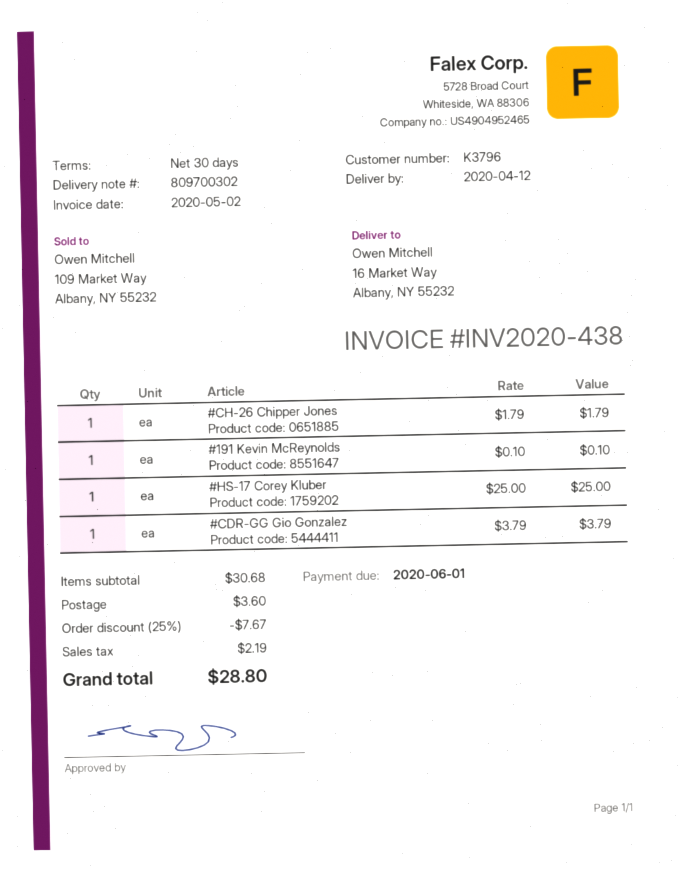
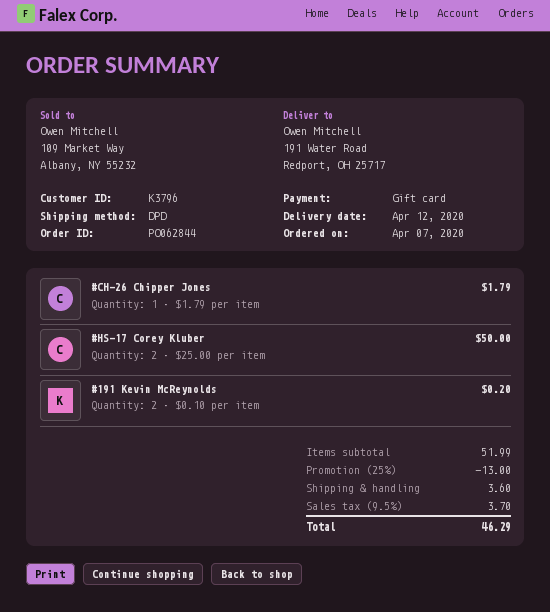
ship to: 16 Market Way, Albany, NY 55232 -> 191 Water Road, Redport, OH 25717
#191 Kevin McReynolds: 1 x 0.10 = 0.10 -> 2 x 0.10 = 0.20
#HS-17 Corey Kluber: 1 x 25.00 = 25.00 -> 2 x 25.00 = 50.00
#CDR-GG Gio Gonzalez: 1 x 3.79 = 3.79 -> none
subtotal: 30.68 -> 51.99
discount: 25% = 7.67 -> 25% = 13.00
tax: 2.19 -> 3.70
total: 28.80 -> 46.29

